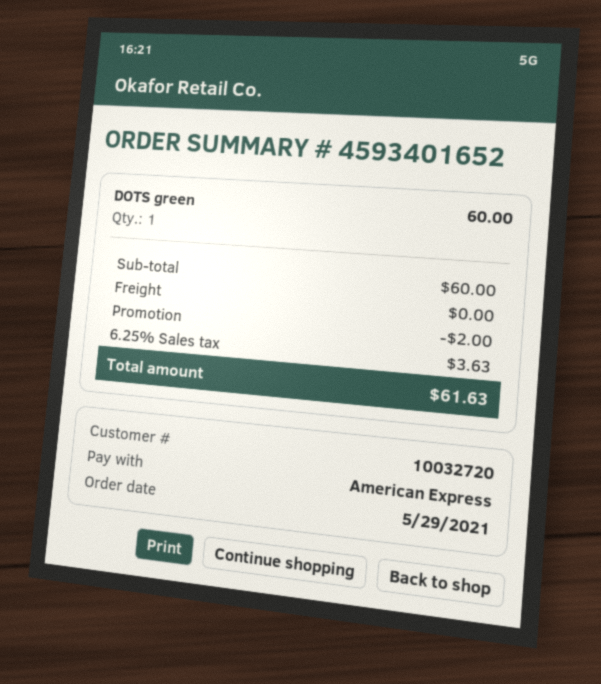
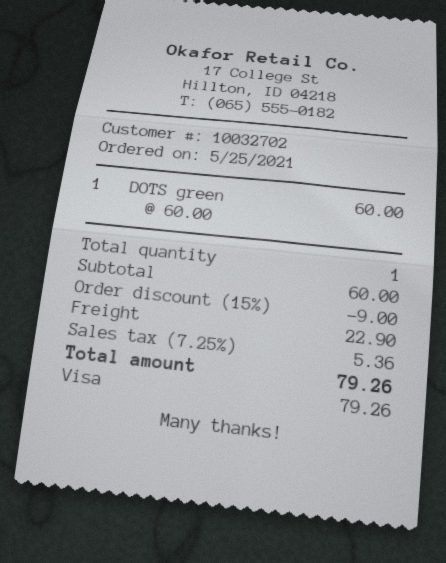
order date: 2021-05-29 -> 2021-05-25
customer number: 10032720 -> 10032702
payment method: American Express -> Visa
discount: 2.00 -> 9.00
shipping: 0.00 -> 22.90
tax: 6.25% = 3.63 -> 7.25% = 5.36
total: 61.63 -> 79.26

